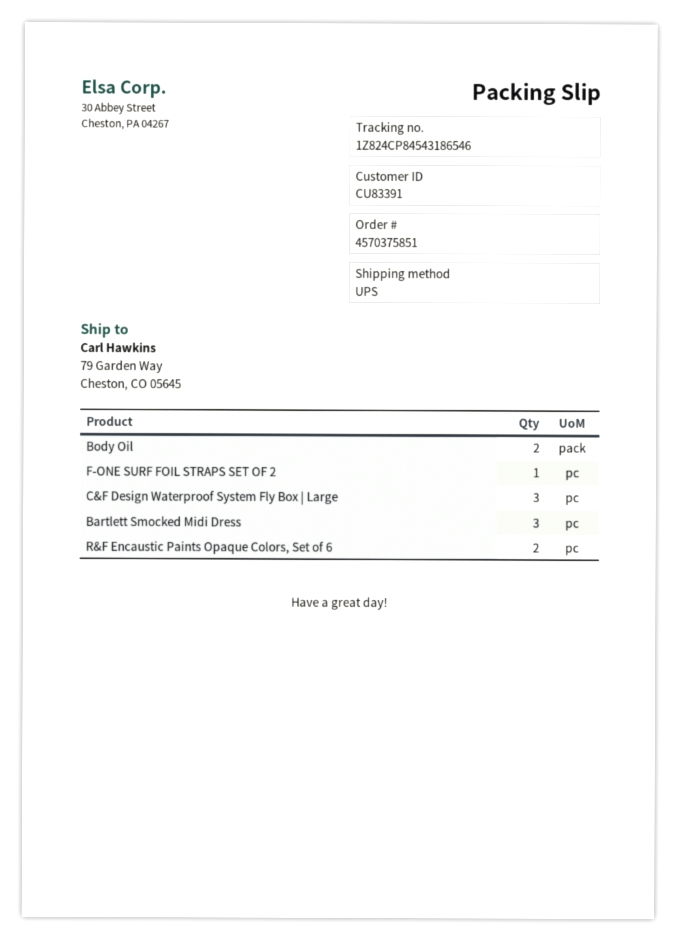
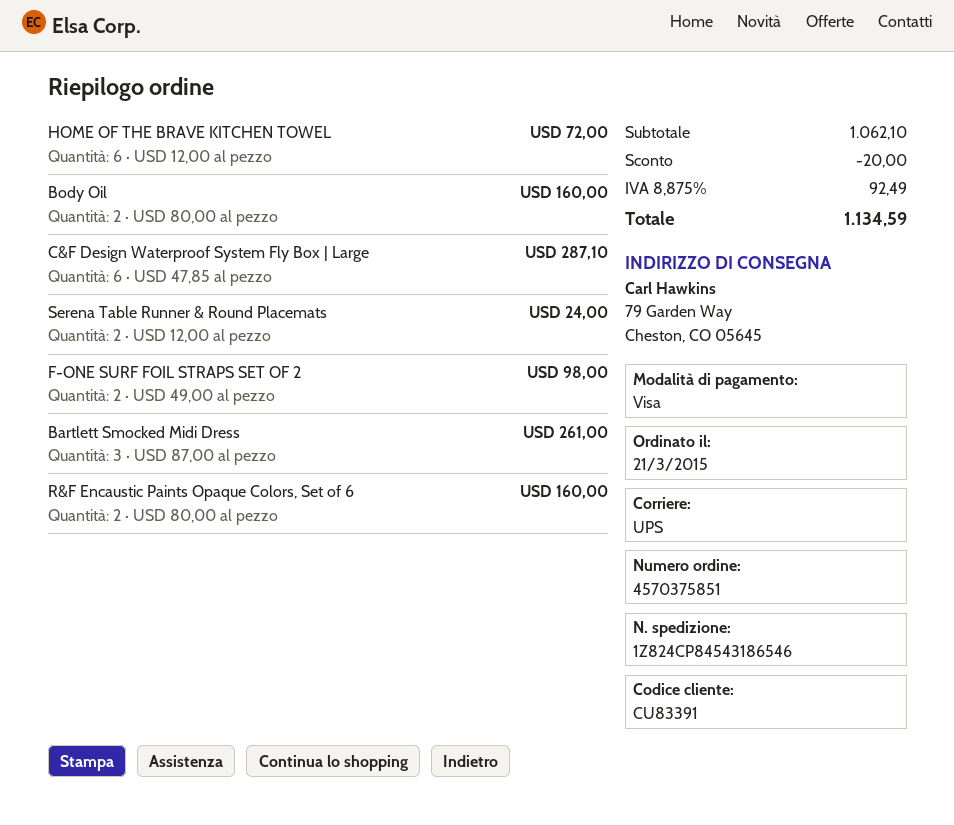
F-ONE SURF FOIL STRAPS SET OF 2: 1 -> 2
C&F Design Waterproof System Fly Box | Large: 3 -> 6
HOME OF THE BRAVE KITCHEN TOWEL: none -> 6
Serena Table Runner & Round Placemats: none -> 2

